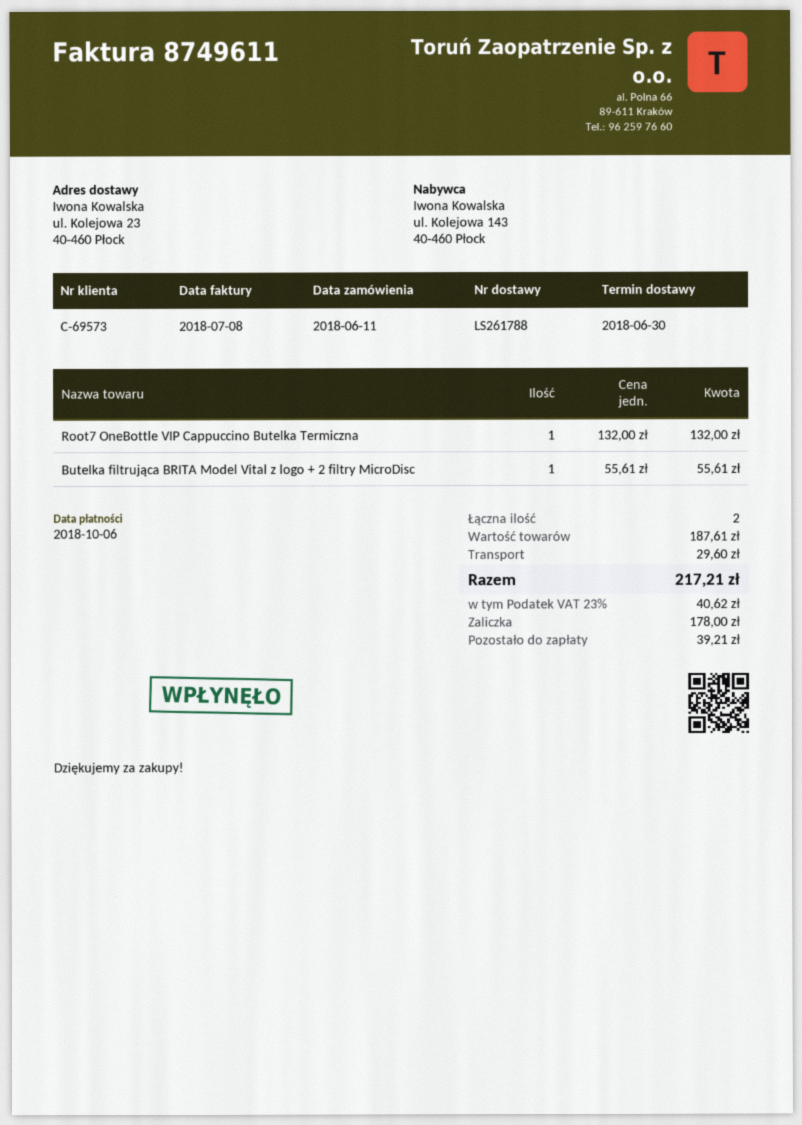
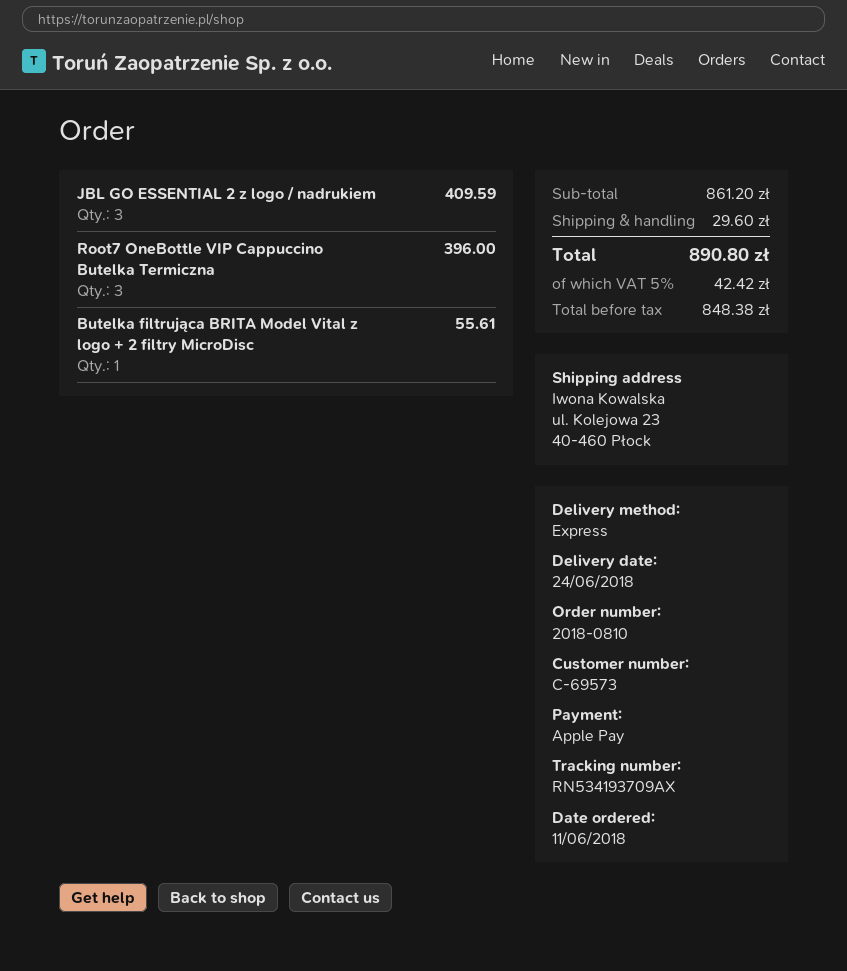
delivery date: 2018-06-30 -> 2018-06-24
Root7 OneBottle VIP Cappuccino Butelka Termiczna: 1 for 132.00 -> 3 for 396.00
JBL GO ESSENTIAL 2 z logo / nadrukiem: none -> 3 for 409.59
subtotal: 187.61 -> 861.20
tax: 23% = 40.62 -> 5% = 42.42
total: 217.21 -> 890.80

